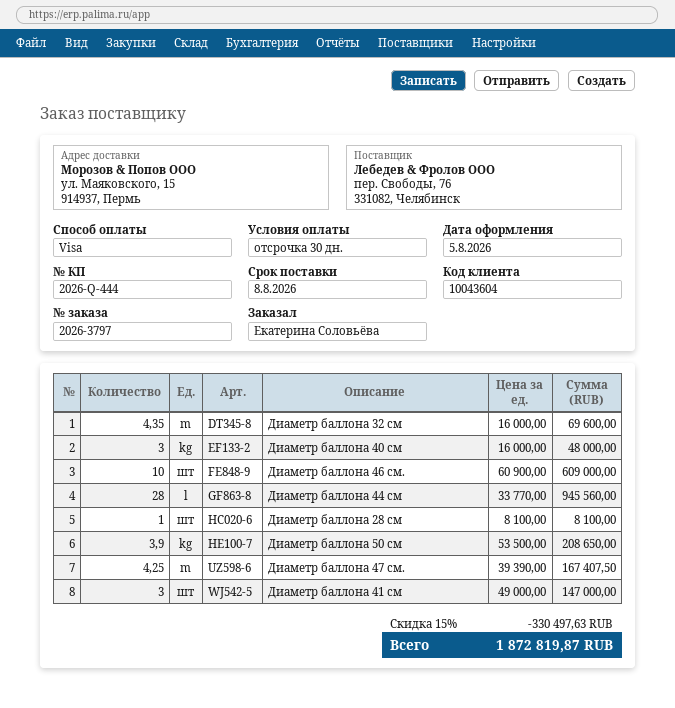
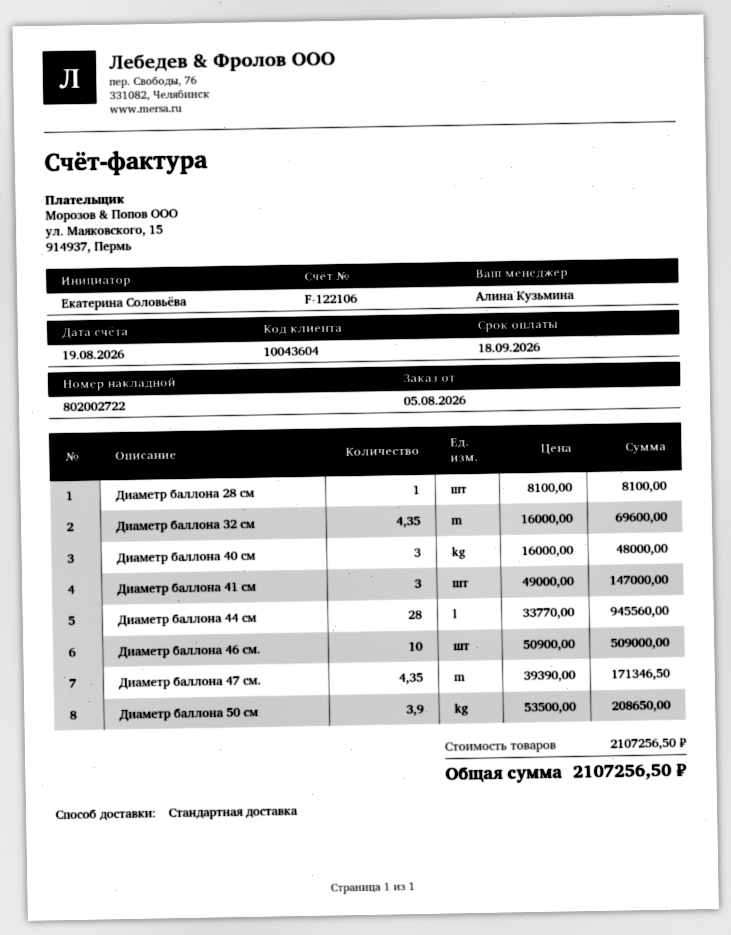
Диаметр баллона 46 см.: 10 x 60900.00 = 609000.00 -> 10 x 50900.00 = 509000.00
Диаметр баллона 47 см.: 4.25 x 39390.00 = 167407.50 -> 4.35 x 39390.00 = 171346.50
discount: 15% = 330497.63 -> none
total: 1872819.87 -> 2107256.50

